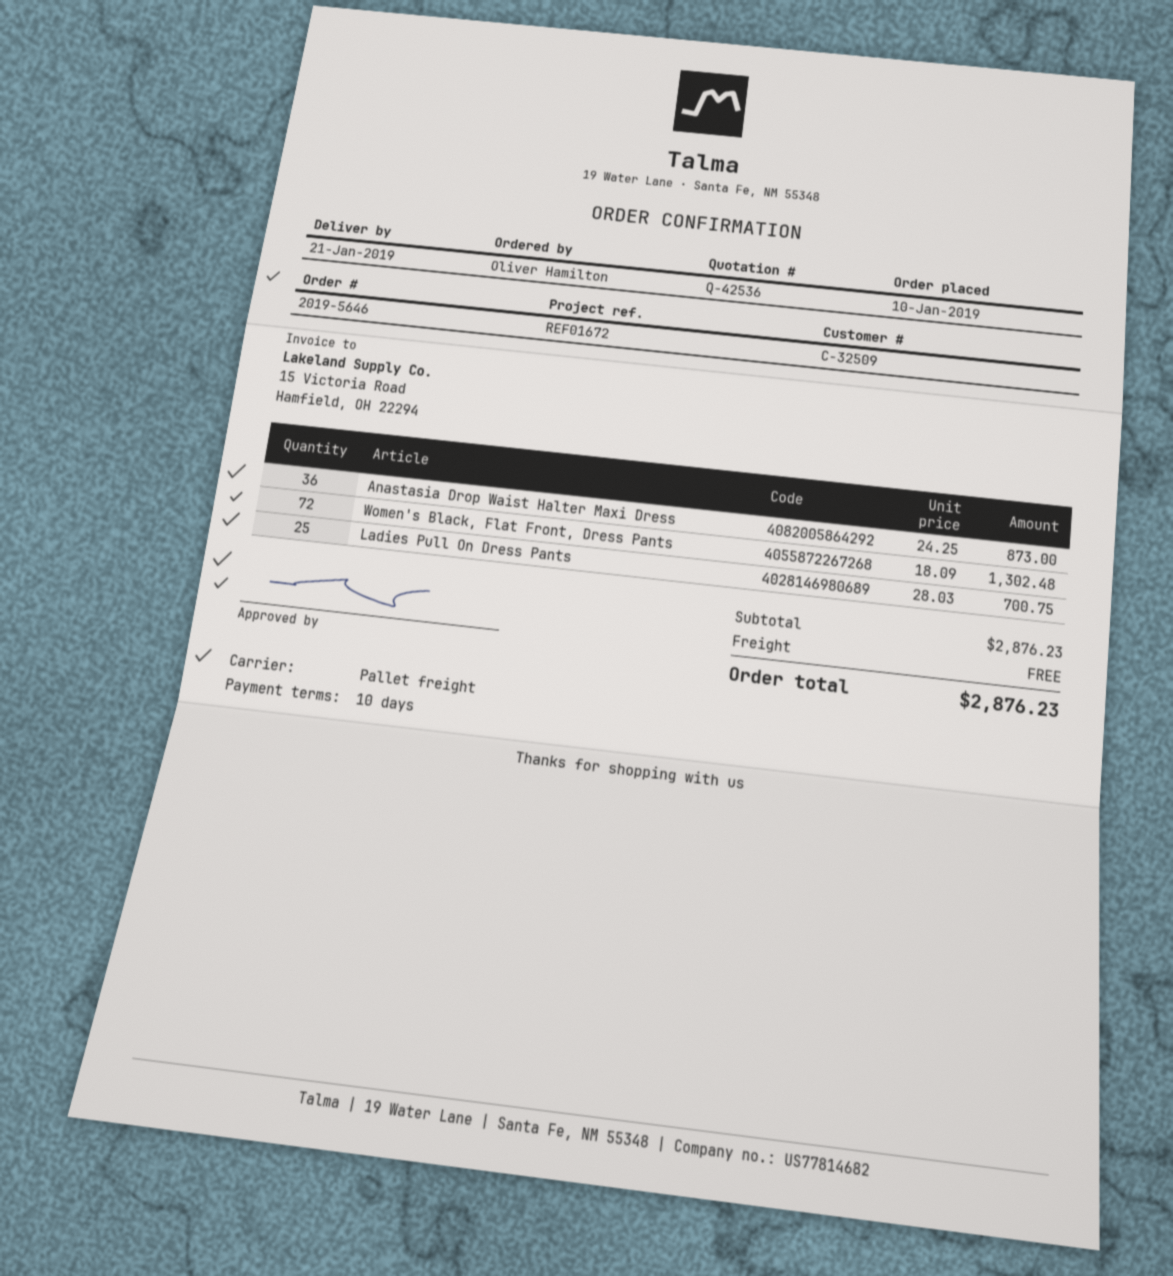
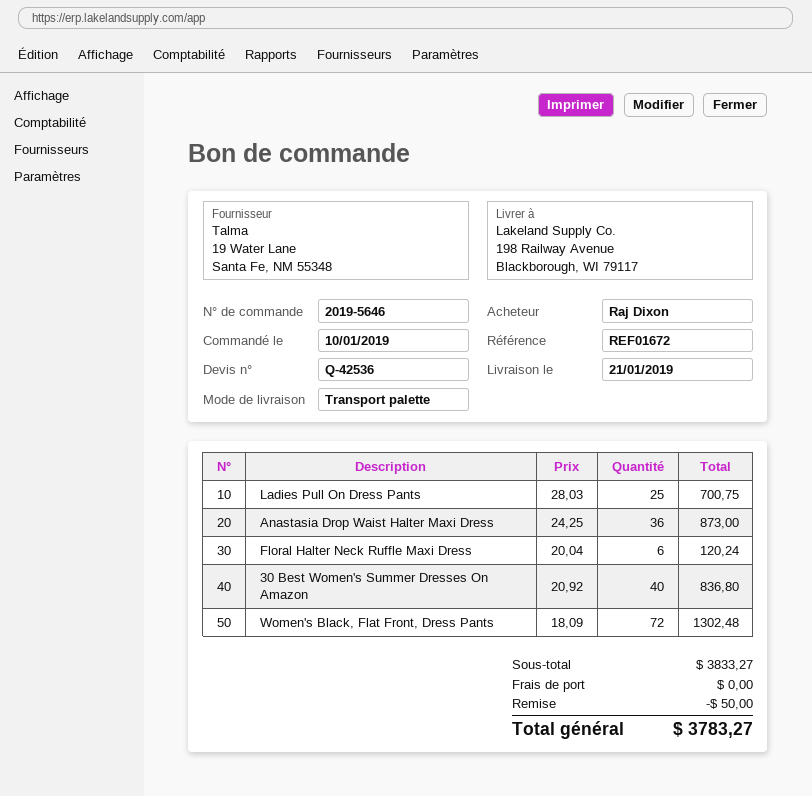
ordered by: Oliver Hamilton -> Raj Dixon
Floral Halter Neck Ruffle Maxi Dress: none -> 6 x 20.04 = 120.24
30 Best Women's Summer Dresses On Amazon: none -> 40 x 20.92 = 836.80
subtotal: 2876.23 -> 3833.27
discount: none -> 50.00
total: 2876.23 -> 3783.27

